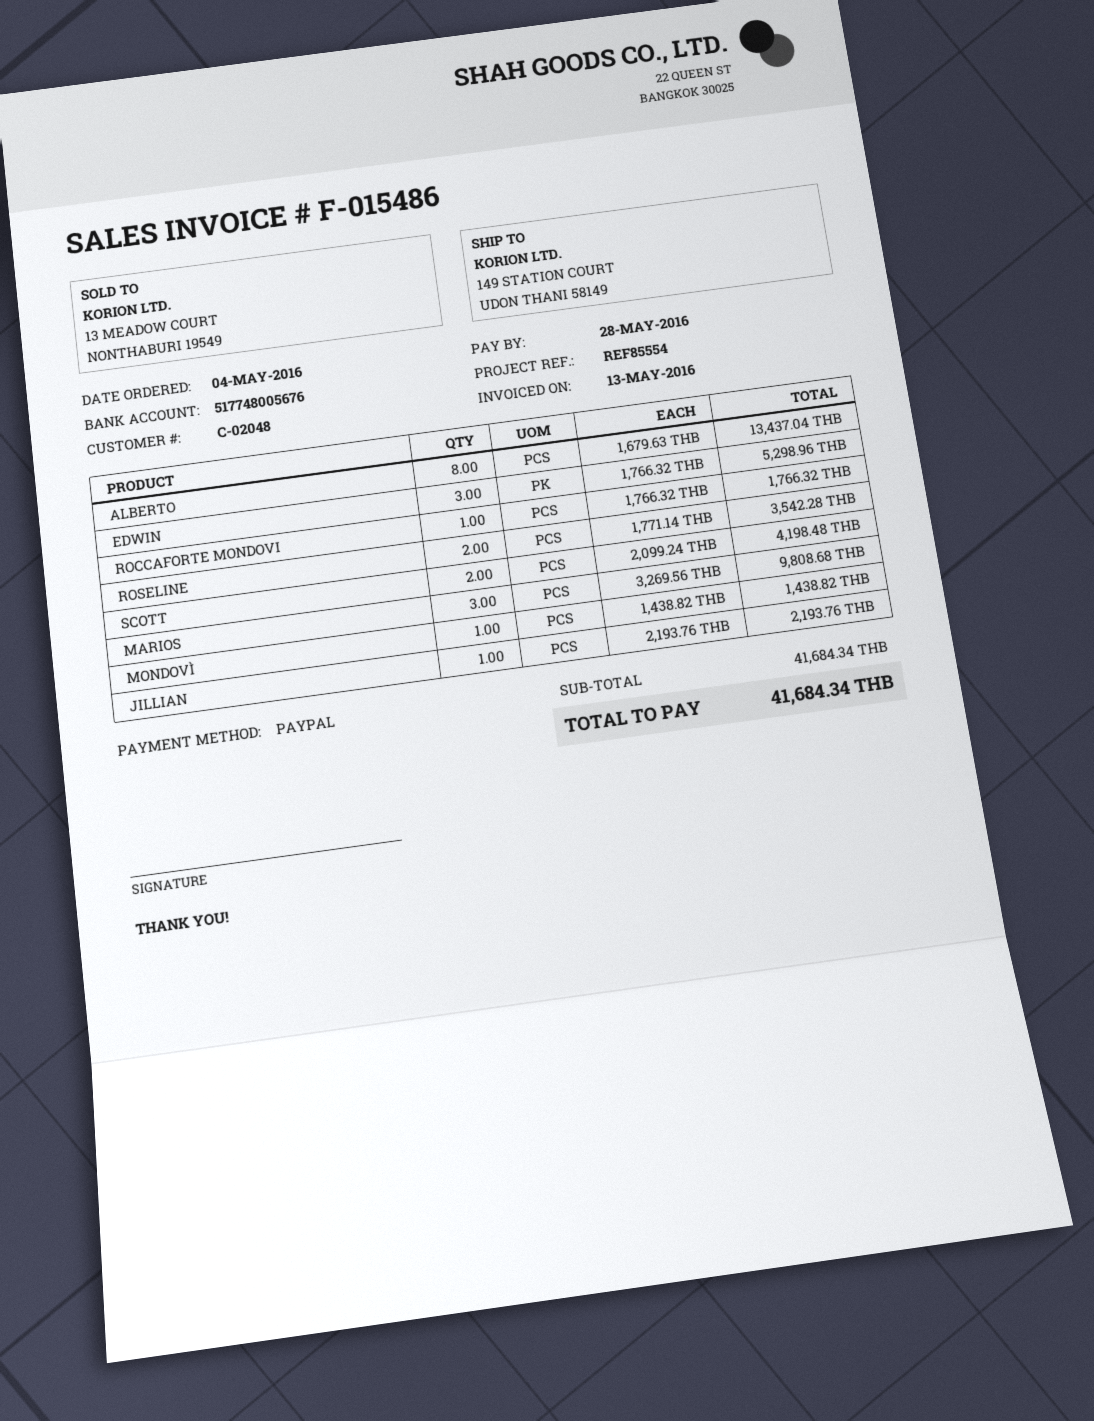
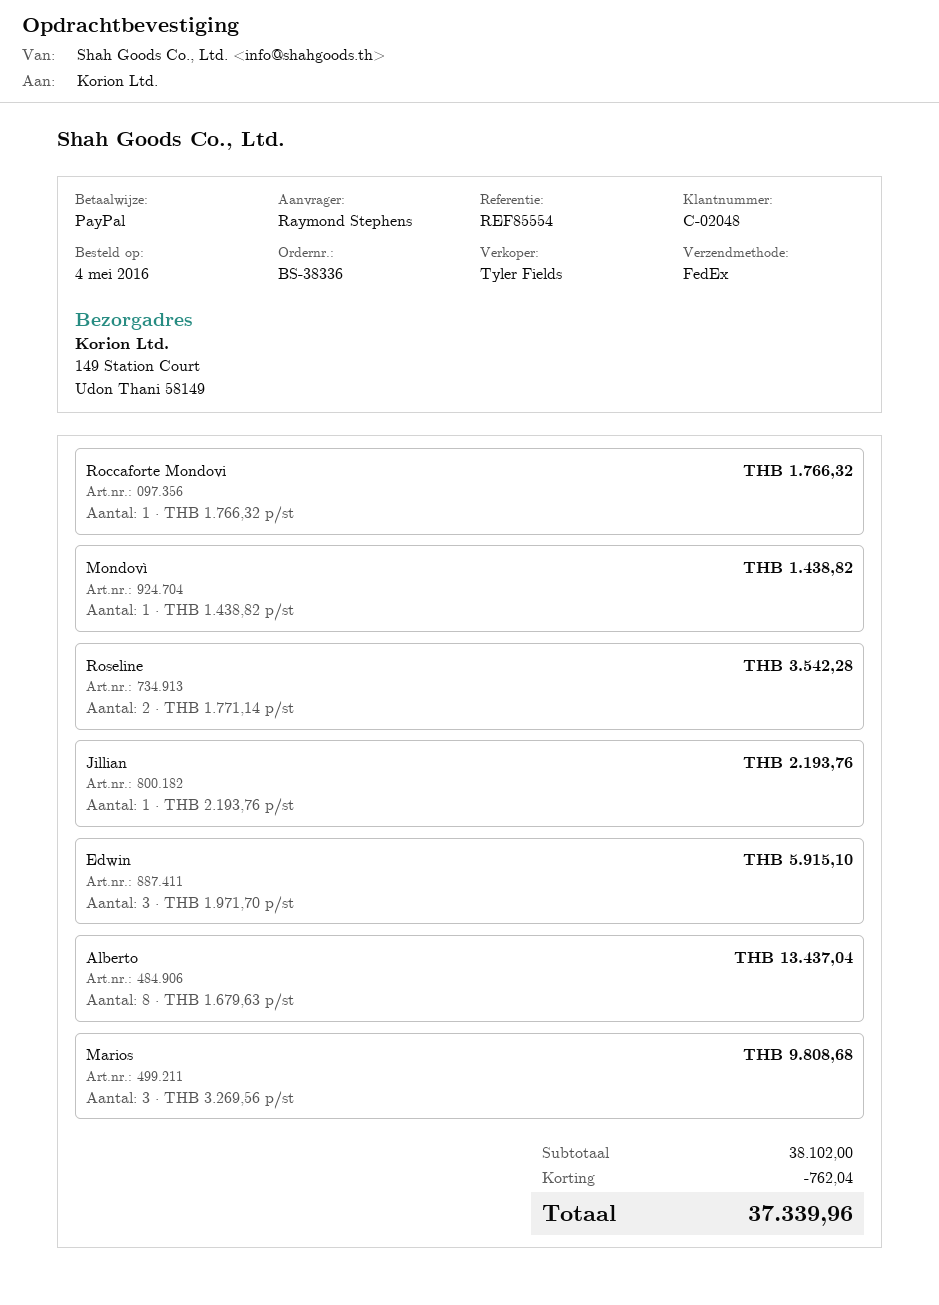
EDWIN: 3 x 1766.32 = 5298.96 -> 3 x 1971.70 = 5915.10
SCOTT: 2 x 2099.24 = 4198.48 -> none
subtotal: 41684.34 -> 38102.00
discount: none -> 762.04
total: 41684.34 -> 37339.96

